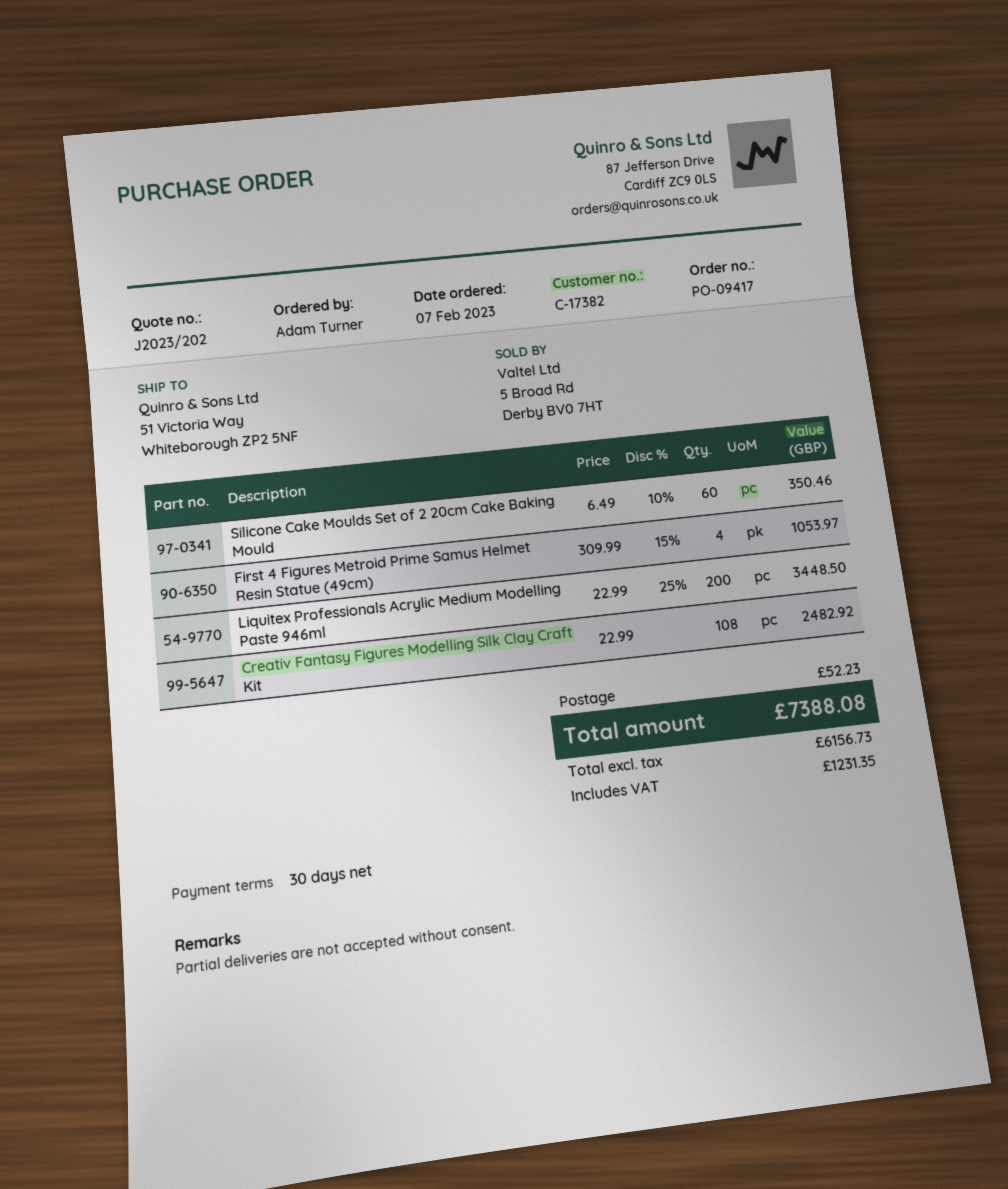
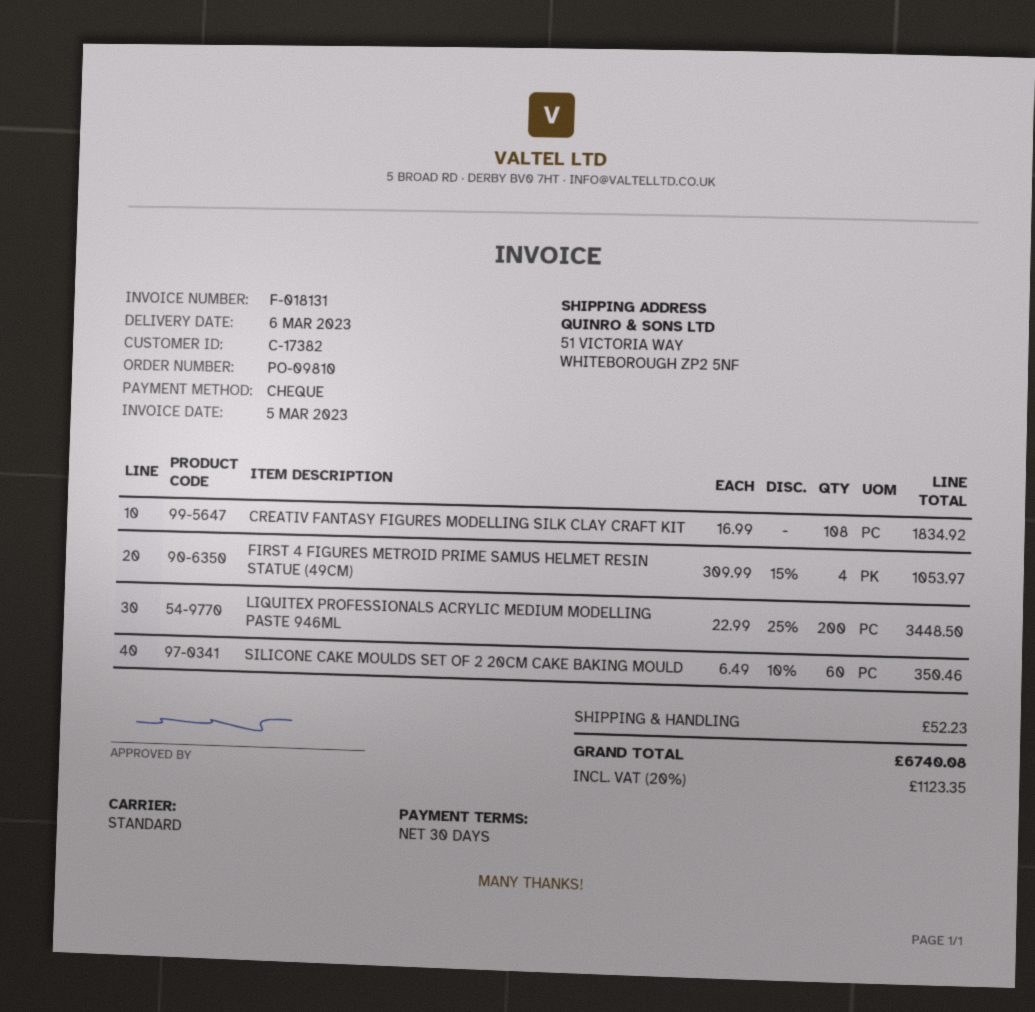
order number: PO-09417 -> PO-09810
Creativ Fantasy Figures Modelling Silk Clay Craft Kit: 108 x 22.99 = 2482.92 -> 108 x 16.99 = 1834.92
tax: 1231.35 -> 1123.35
total: 7388.08 -> 6740.08

